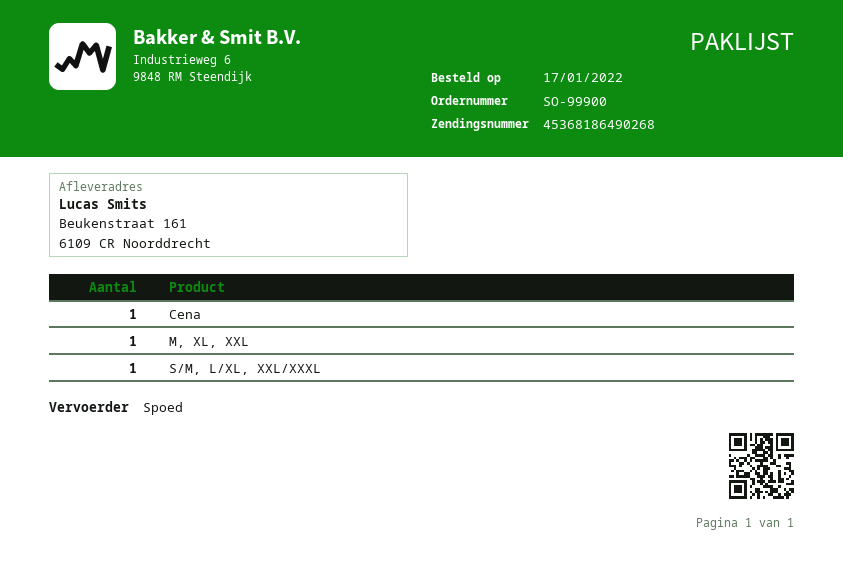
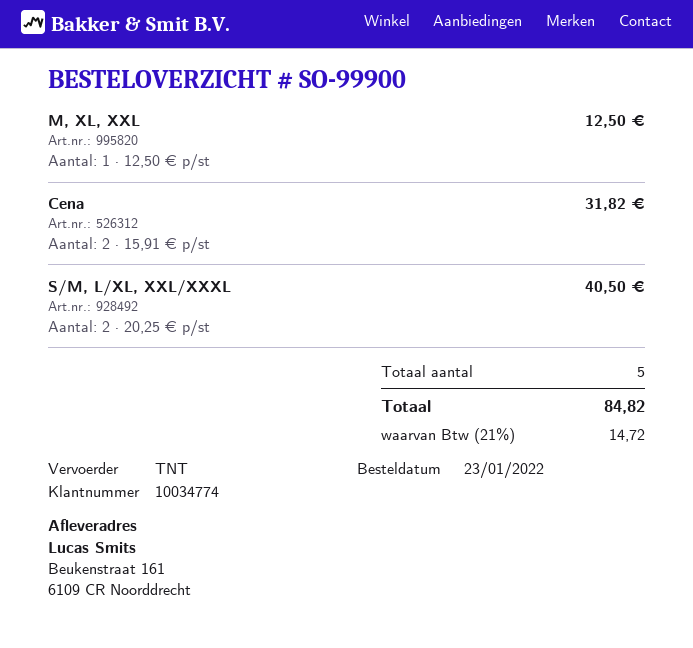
order date: 2022-01-17 -> 2022-01-23
shipping method: express -> TNT
Cena: 1 -> 2
S/M, L/XL, XXL/XXXL: 1 -> 2

